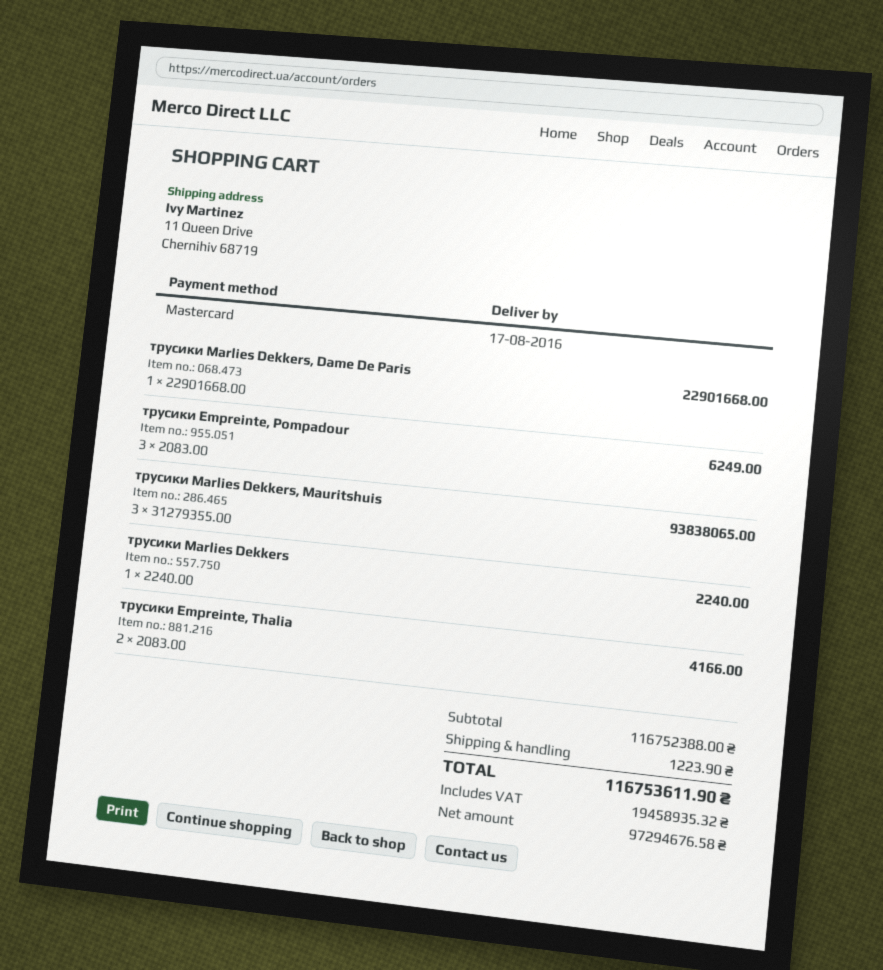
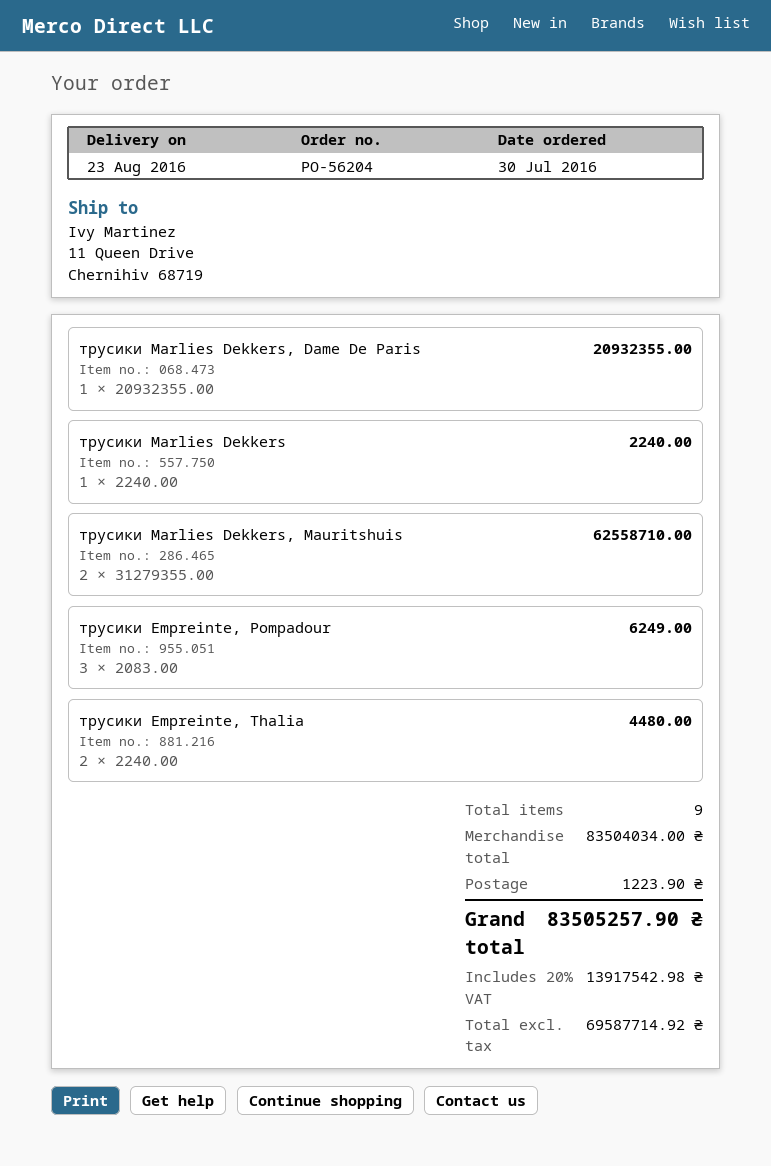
delivery date: 2016-08-17 -> 2016-08-23
трусики Marlies Dekkers, Dame De Paris: 1 x 22901668.00 = 22901668.00 -> 1 x 20932355.00 = 20932355.00
трусики Marlies Dekkers, Mauritshuis: 3 x 31279355.00 = 93838065.00 -> 2 x 31279355.00 = 62558710.00
трусики Empreinte, Thalia: 2 x 2083.00 = 4166.00 -> 2 x 2240.00 = 4480.00
subtotal: 116752388.00 -> 83504034.00
net: 97294676.58 -> 69587714.92
tax: 19458935.32 -> 13917542.98
total: 116753611.90 -> 83505257.90

